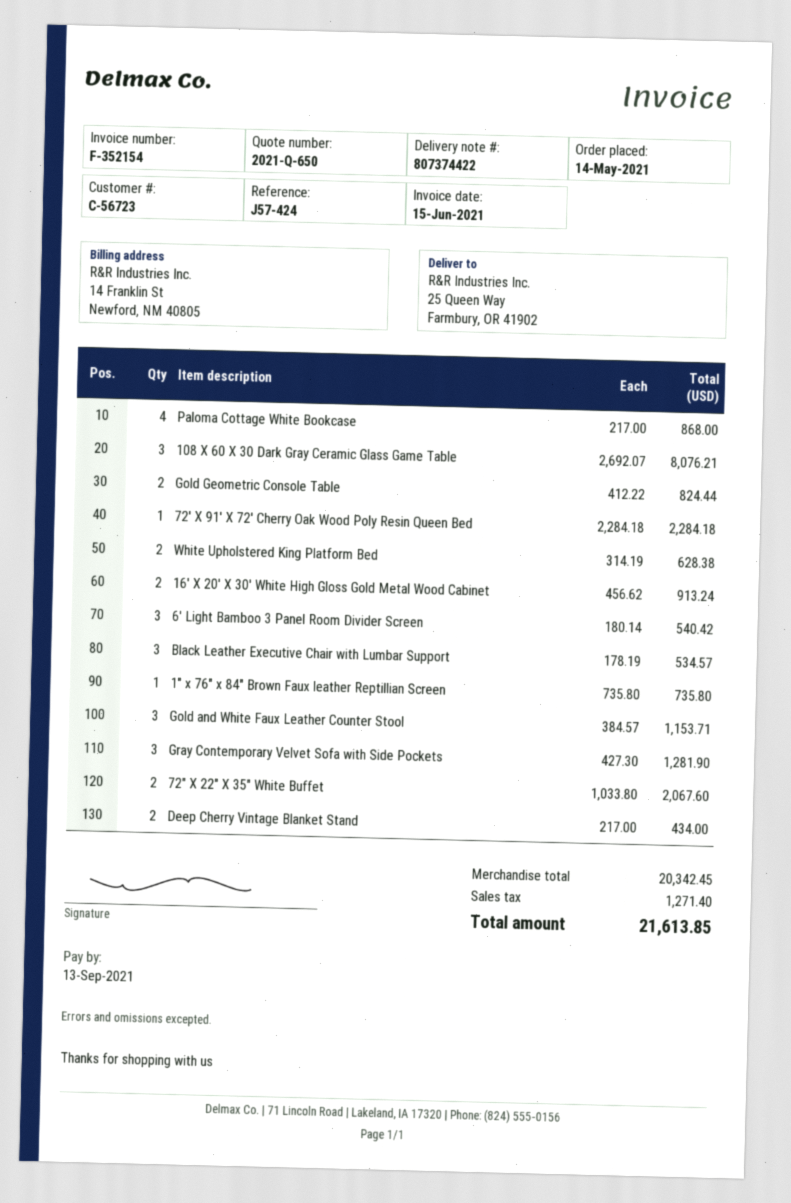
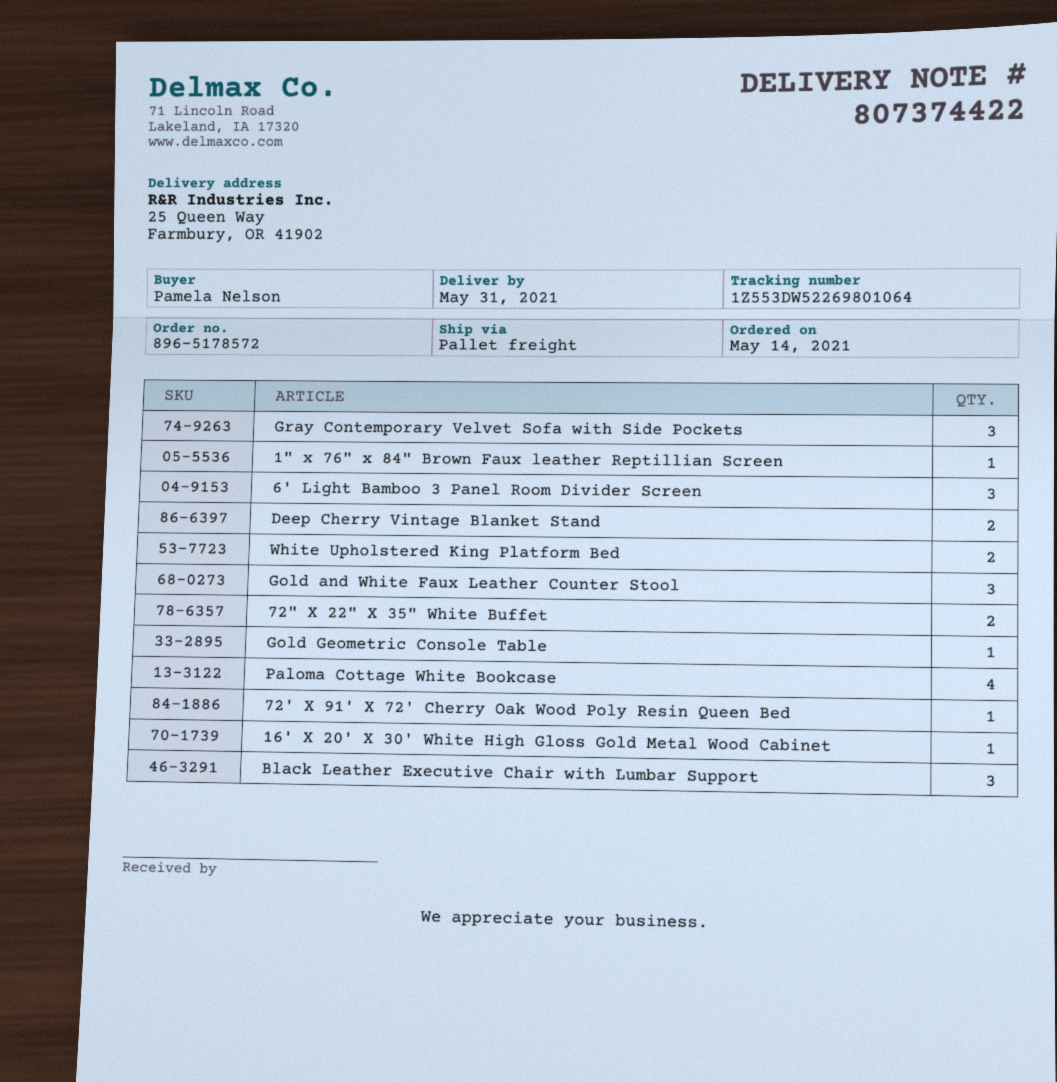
108 X 60 X 30 Dark Gray Ceramic Glass Game Table: 3 -> none
Gold Geometric Console Table: 2 -> 1
16' X 20' X 30' White High Gloss Gold Metal Wood Cabinet: 2 -> 1

